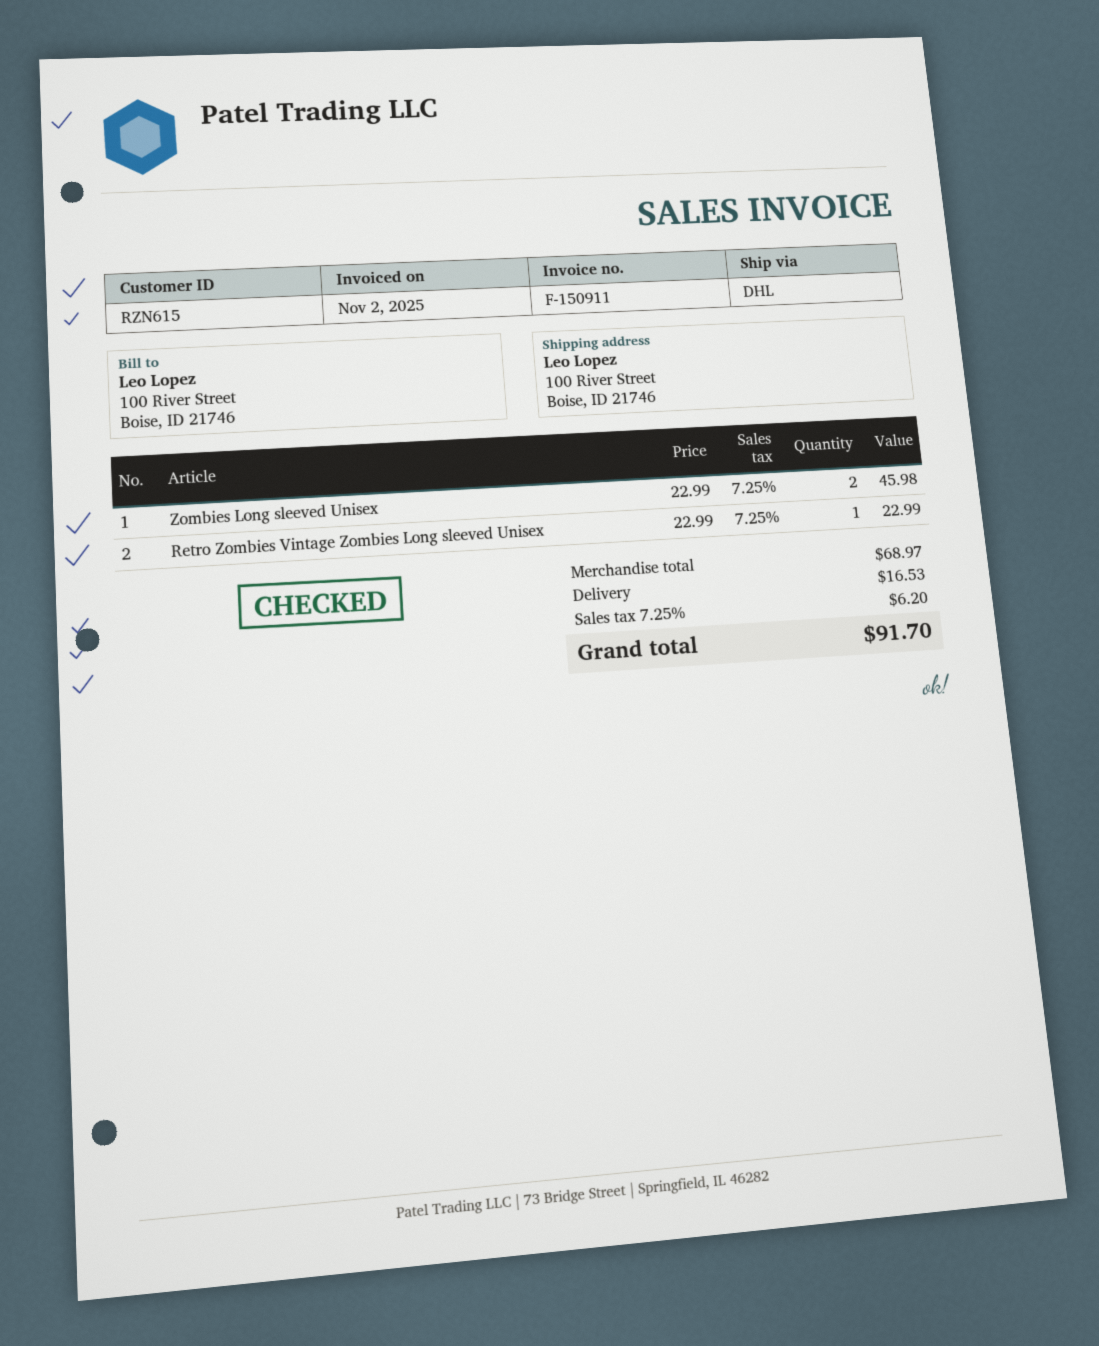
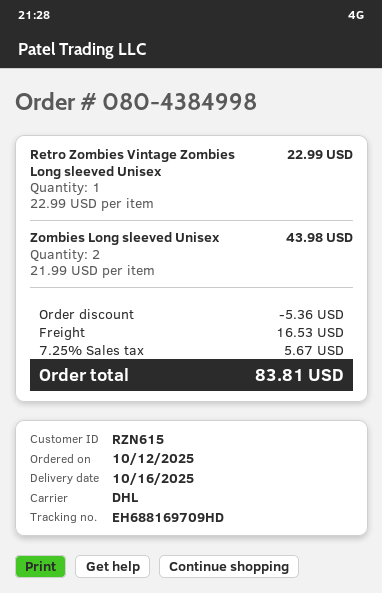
Zombies Long sleeved Unisex: 2 x 22.99 = 45.98 -> 2 x 21.99 = 43.98
discount: none -> 5.36
tax: 7.25% = 6.20 -> 7.25% = 5.67
total: 91.70 -> 83.81

